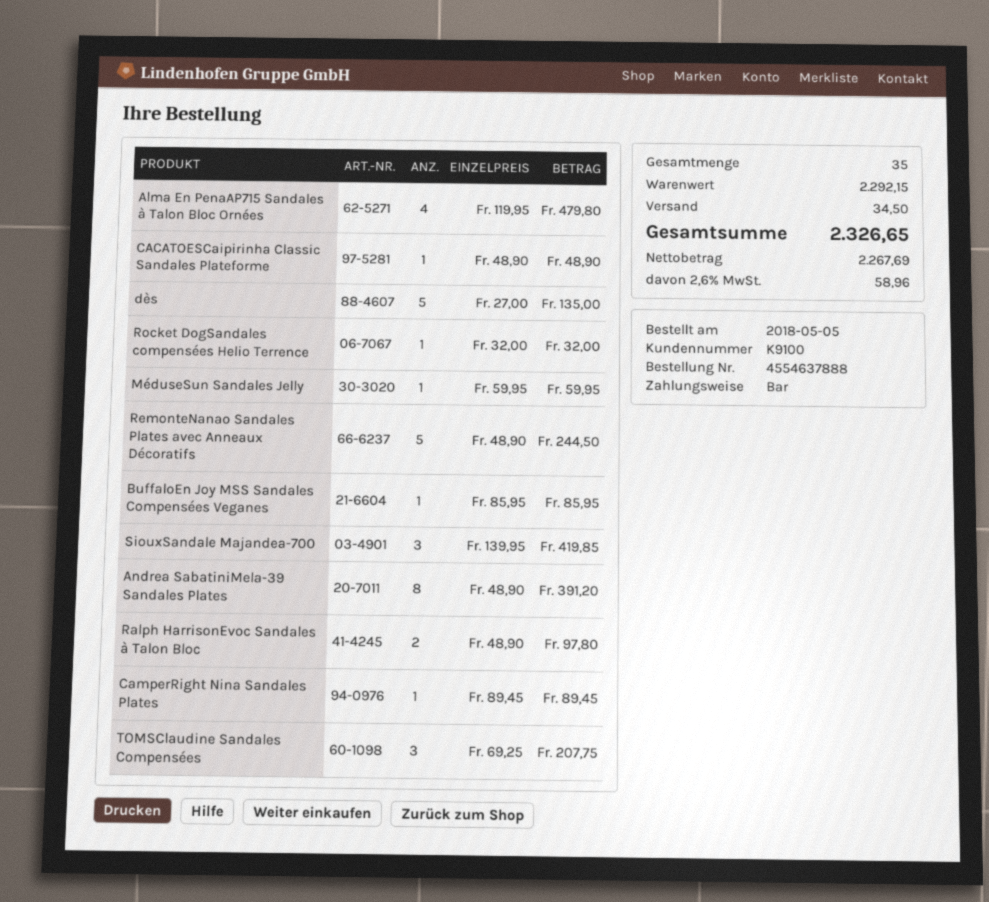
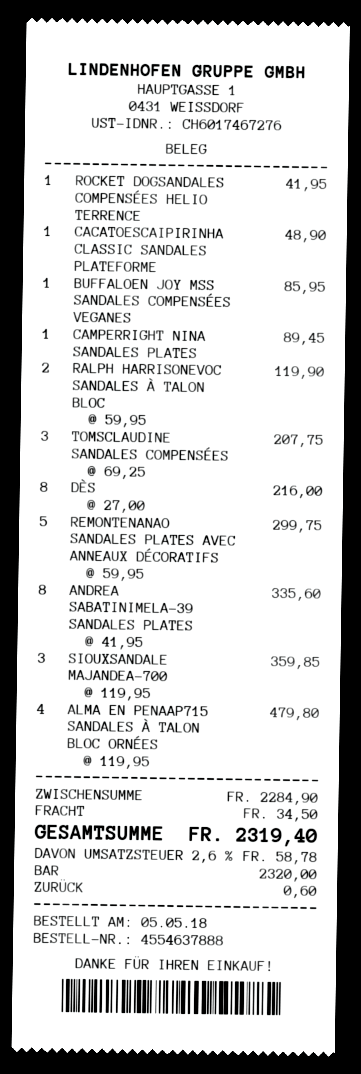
dès: 5 x 27.00 = 135.00 -> 8 x 27.00 = 216.00
Rocket DogSandales compensées Helio Terrence: 1 x 32.00 = 32.00 -> 1 x 41.95 = 41.95
MéduseSun Sandales Jelly: 1 x 59.95 = 59.95 -> none
RemonteNanao Sandales Plates avec Anneaux Décoratifs: 5 x 48.90 = 244.50 -> 5 x 59.95 = 299.75
SiouxSandale Majandea-700: 3 x 139.95 = 419.85 -> 3 x 119.95 = 359.85
Andrea SabatiniMela-39 Sandales Plates: 8 x 48.90 = 391.20 -> 8 x 41.95 = 335.60
Ralph HarrisonEvoc Sandales à Talon Bloc: 2 x 48.90 = 97.80 -> 2 x 59.95 = 119.90
subtotal: 2292.15 -> 2284.90
tax: 2.6% = 58.96 -> 2.6% = 58.78
total: 2326.65 -> 2319.40

